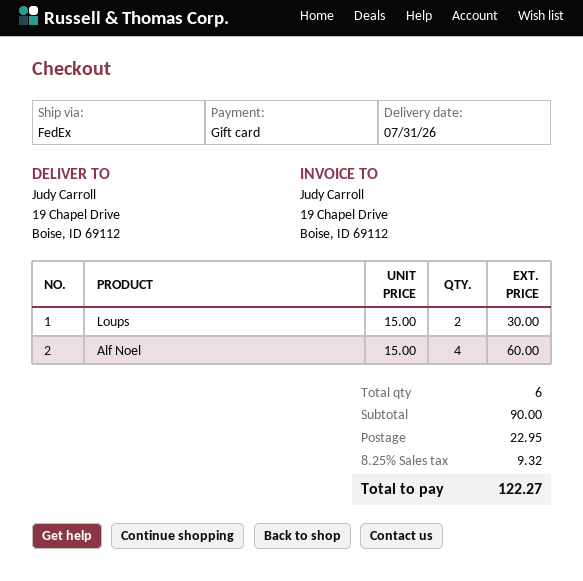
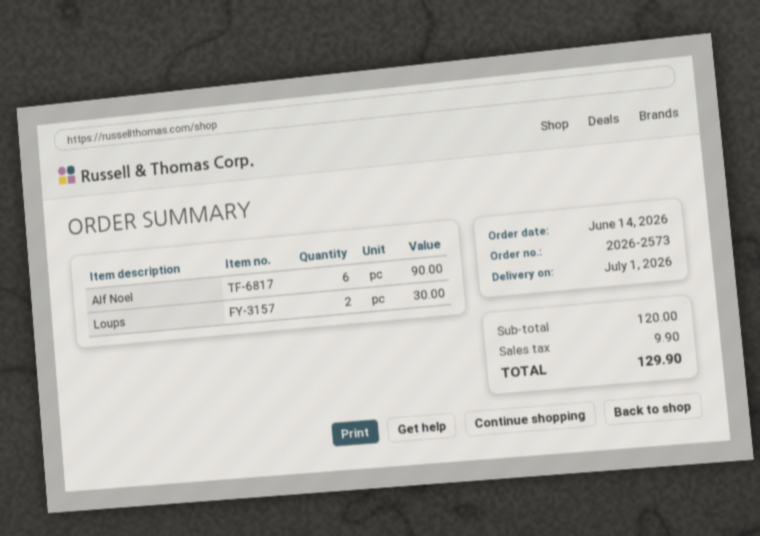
delivery date: 2026-07-31 -> 2026-07-01
Alf Noel: 4 for 60.00 -> 6 for 90.00
subtotal: 90.00 -> 120.00
shipping: 22.95 -> none
tax: 9.32 -> 9.90
total: 122.27 -> 129.90

